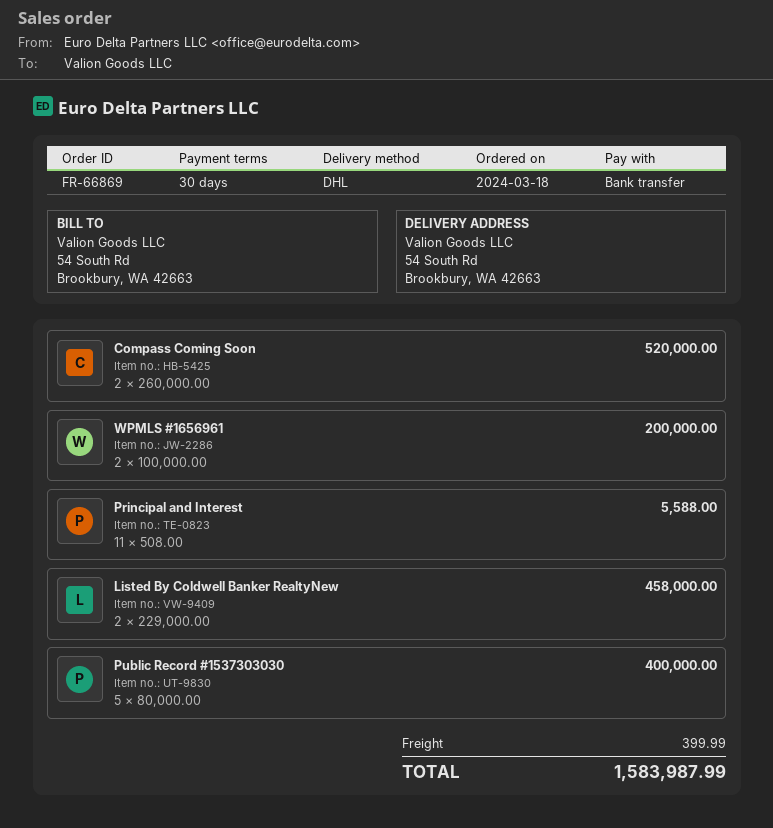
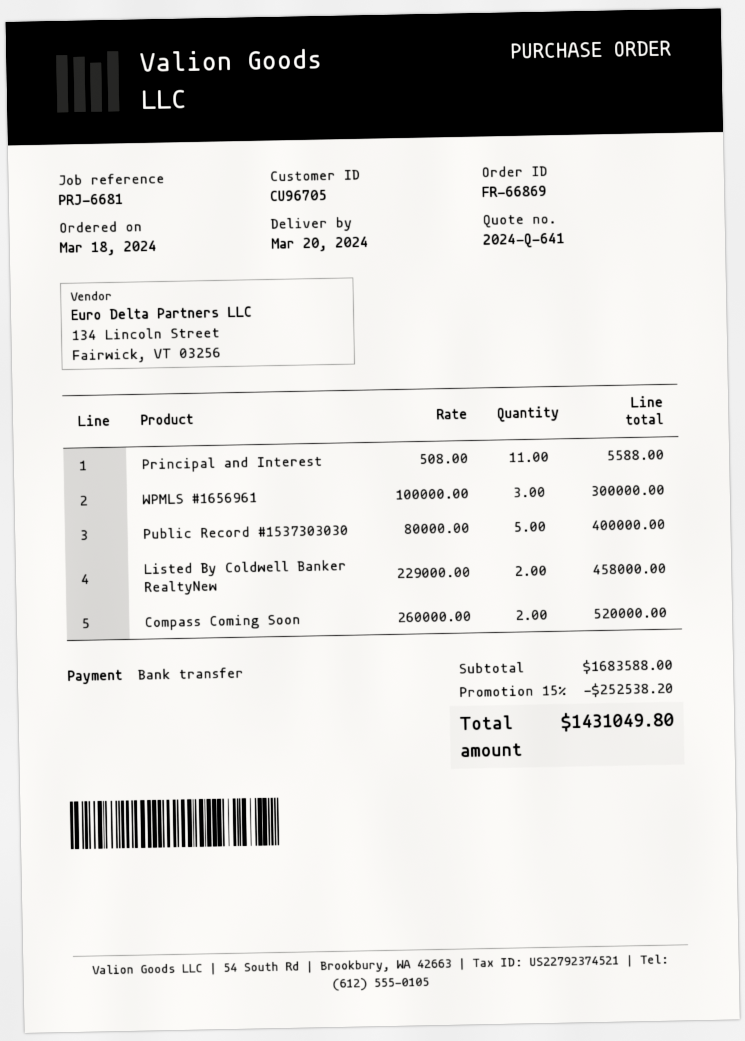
WPMLS #1656961: 2 x 100000.00 = 200000.00 -> 3 x 100000.00 = 300000.00
discount: none -> 15% = 252538.20
shipping: 399.99 -> none
total: 1583987.99 -> 1431049.80

